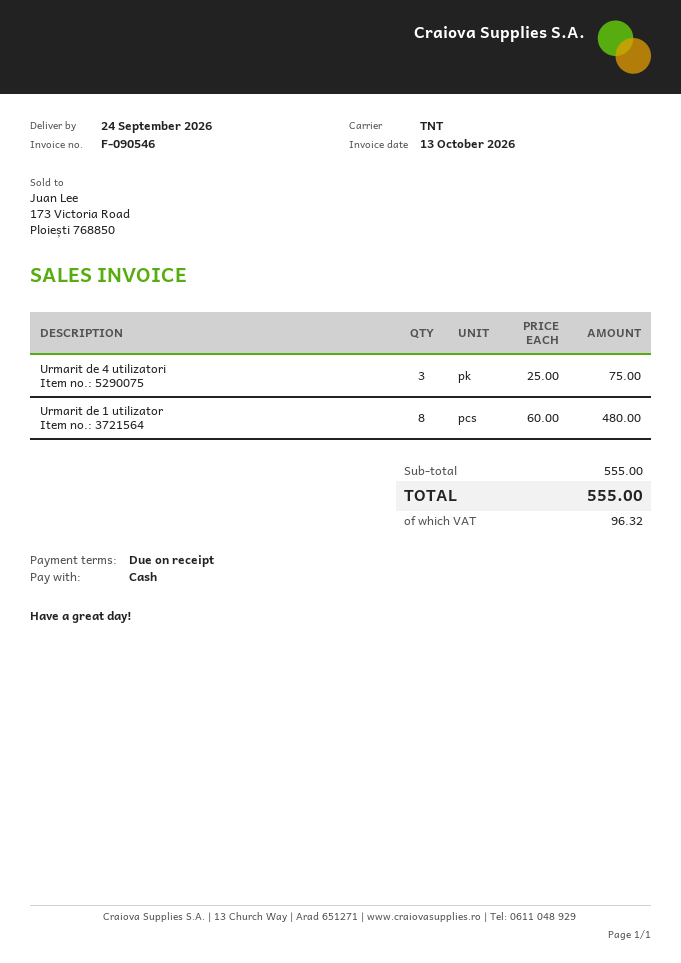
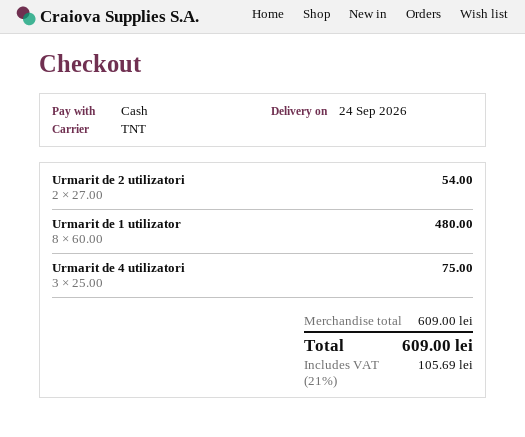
Urmarit de 2 utilizatori: none -> 2 x 27.00 = 54.00
subtotal: 555.00 -> 609.00
tax: 96.32 -> 105.69
total: 555.00 -> 609.00

